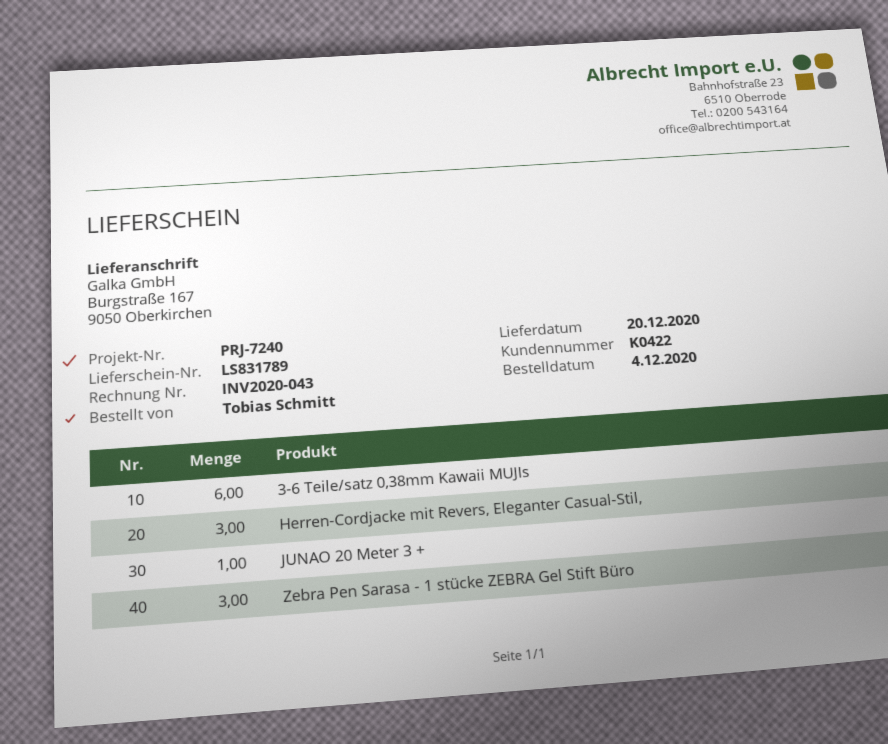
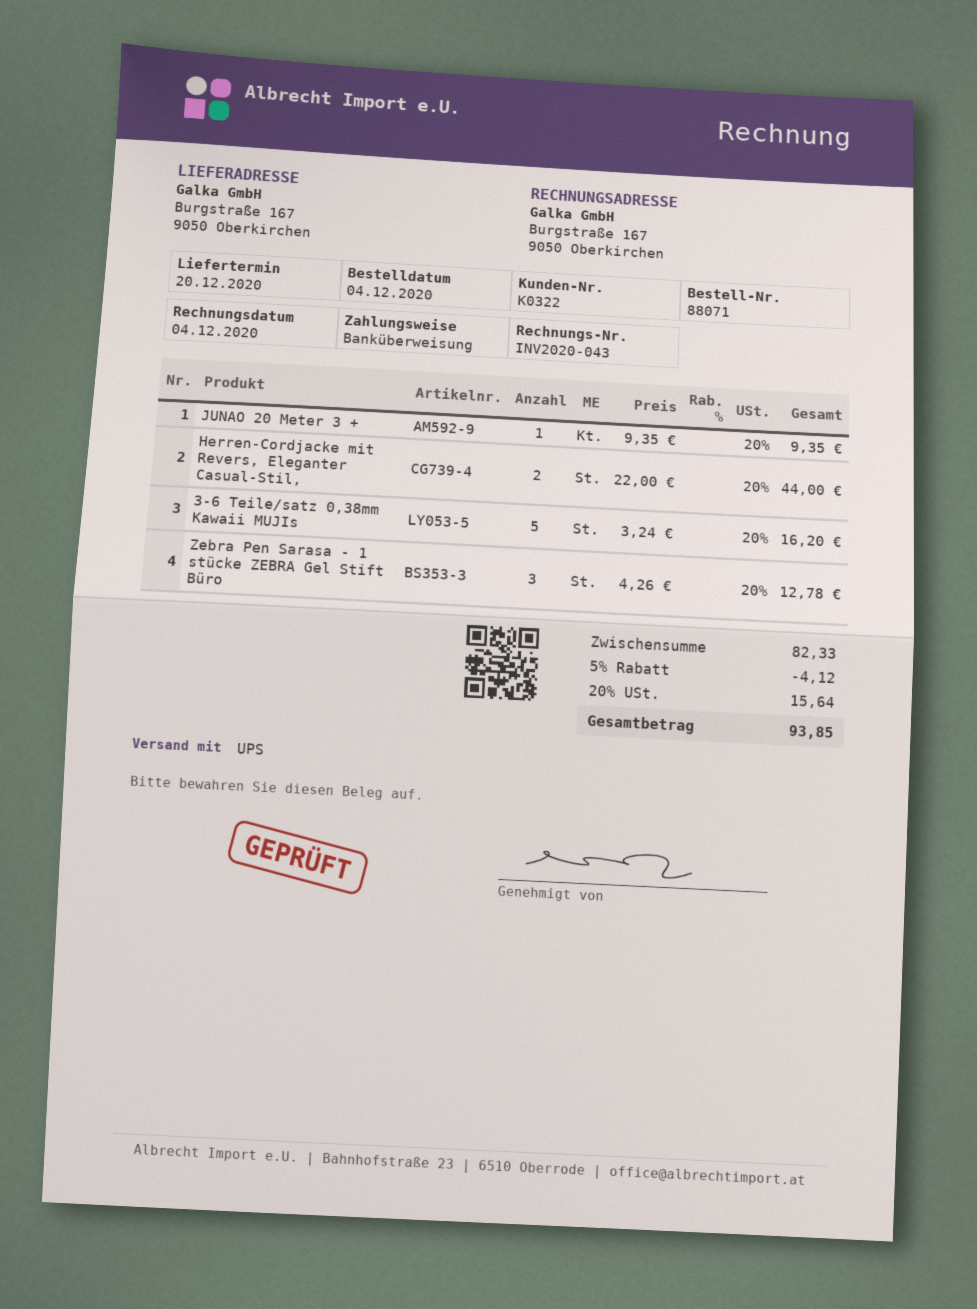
customer number: K0422 -> K0322
3-6 Teile/satz 0,38mm Kawaii MUJIs: 6 -> 5
Herren-Cordjacke mit Revers, Eleganter Casual-Stil,: 3 -> 2

